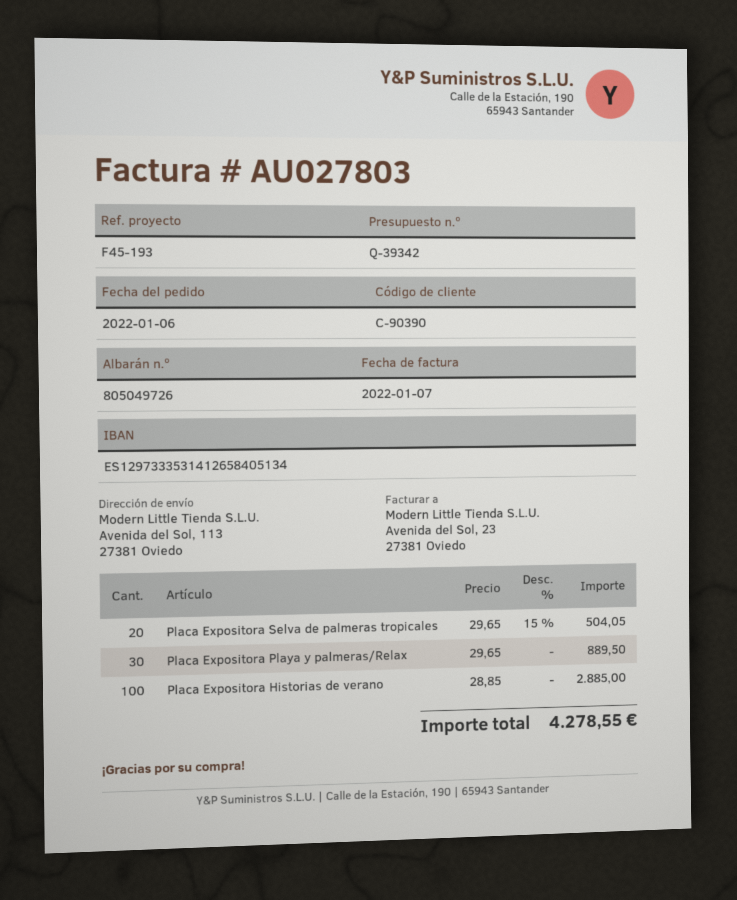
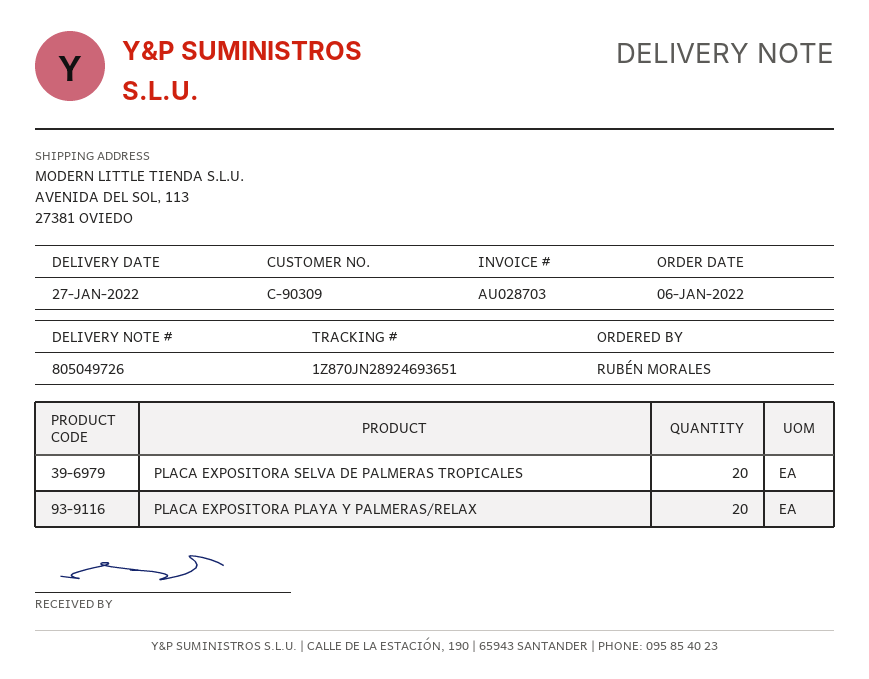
invoice number: AU027803 -> AU028703
customer number: C-90390 -> C-90309
Placa Expositora Playa y palmeras/Relax: 30 -> 20
Placa Expositora Historias de verano: 100 -> none

